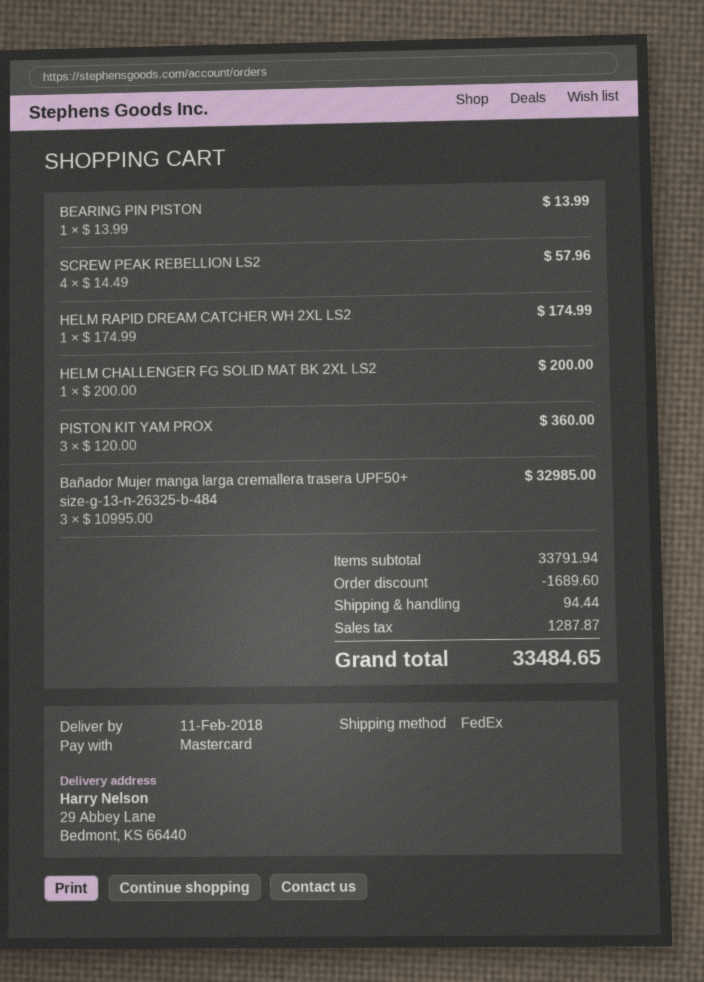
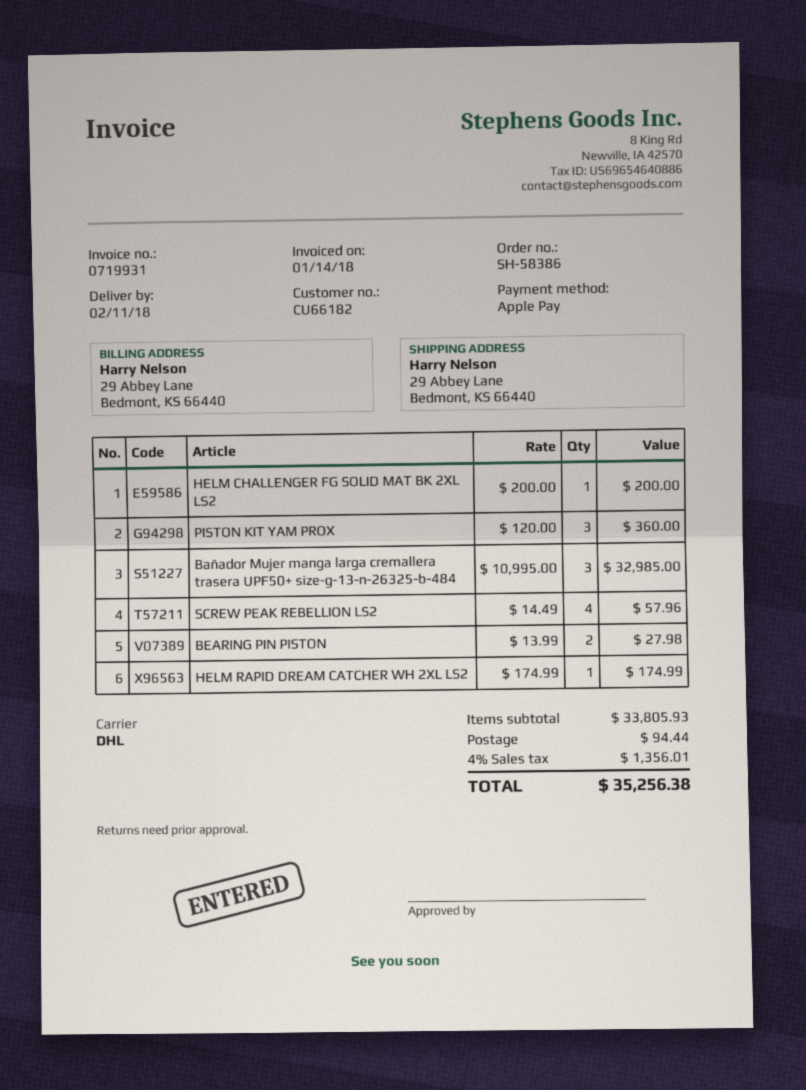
payment method: Mastercard -> Apple Pay
shipping method: FedEx -> DHL
BEARING PIN PISTON: 1 x 13.99 = 13.99 -> 2 x 13.99 = 27.98
subtotal: 33791.94 -> 33805.93
discount: 1689.60 -> none
tax: 1287.87 -> 1356.01
total: 33484.65 -> 35256.38

